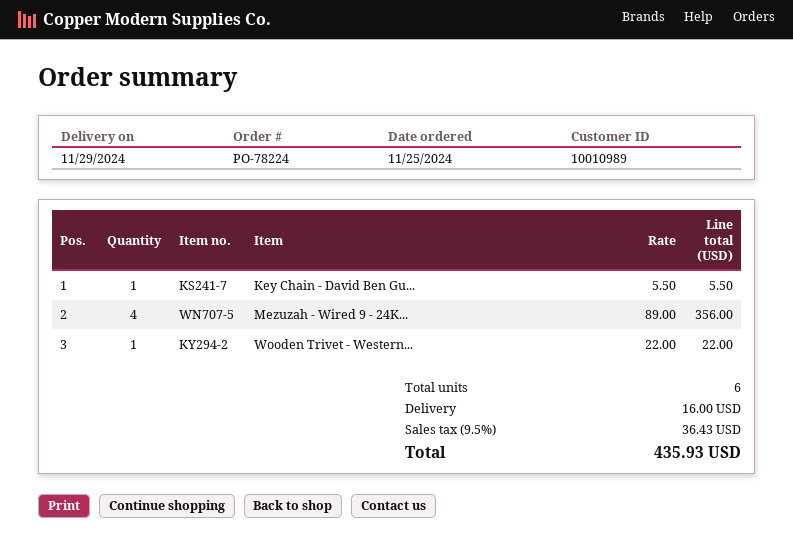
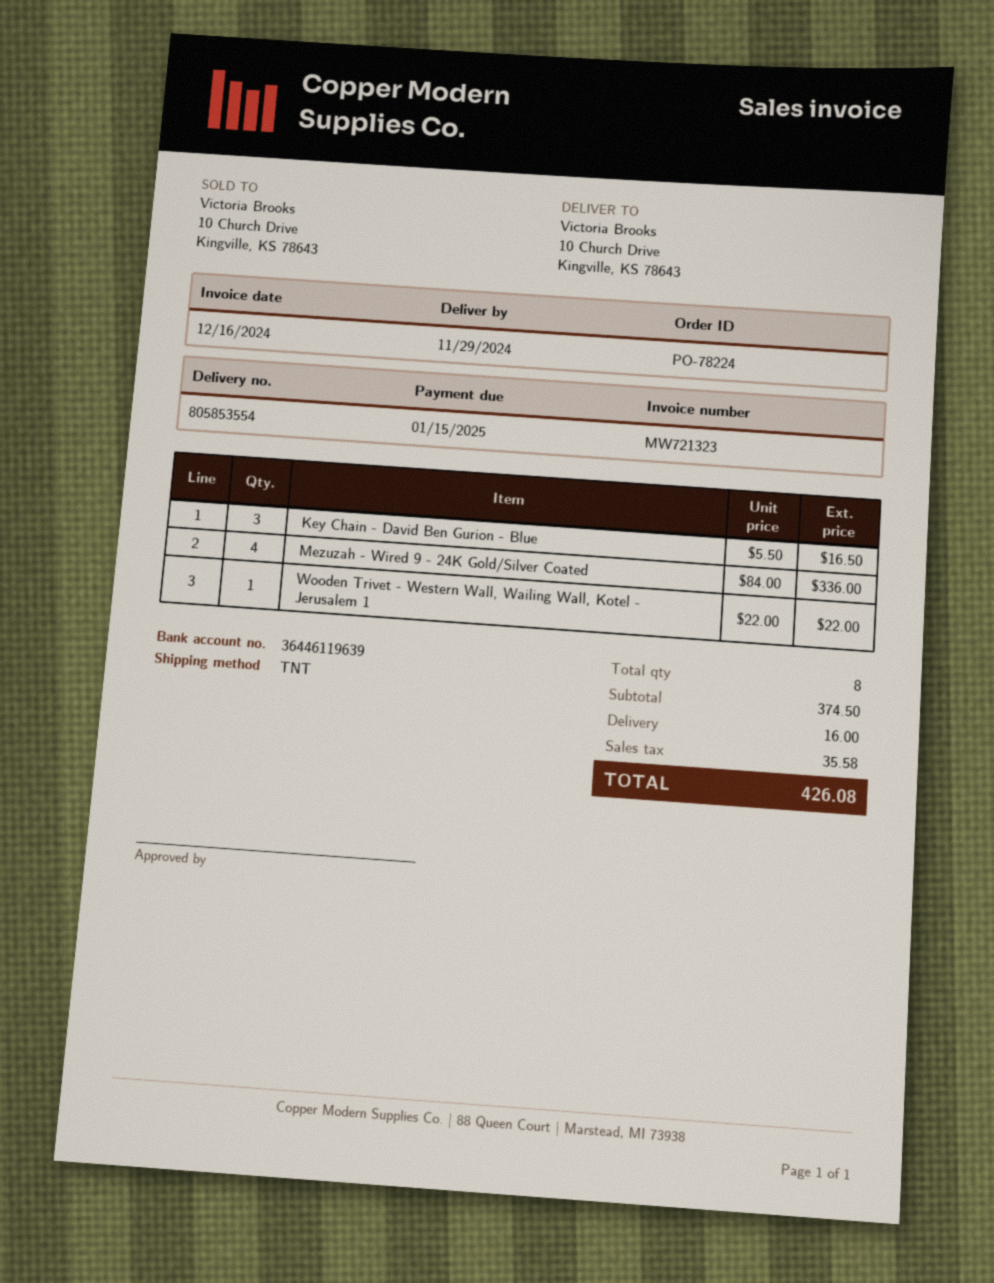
Key Chain - David Ben Gu...: 1 x 5.50 = 5.50 -> 3 x 5.50 = 16.50
Mezuzah - Wired 9 - 24K...: 4 x 89.00 = 356.00 -> 4 x 84.00 = 336.00
total quantity: 6 -> 8
tax: 36.43 -> 35.58
total: 435.93 -> 426.08

